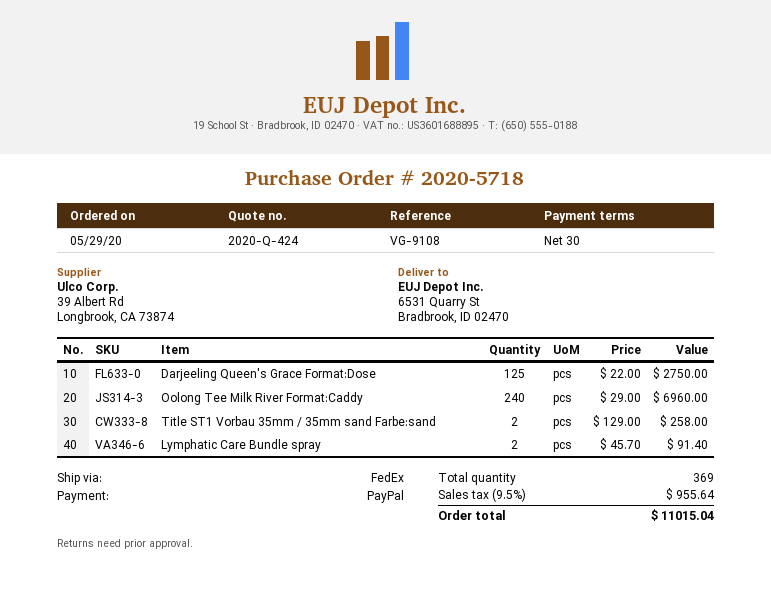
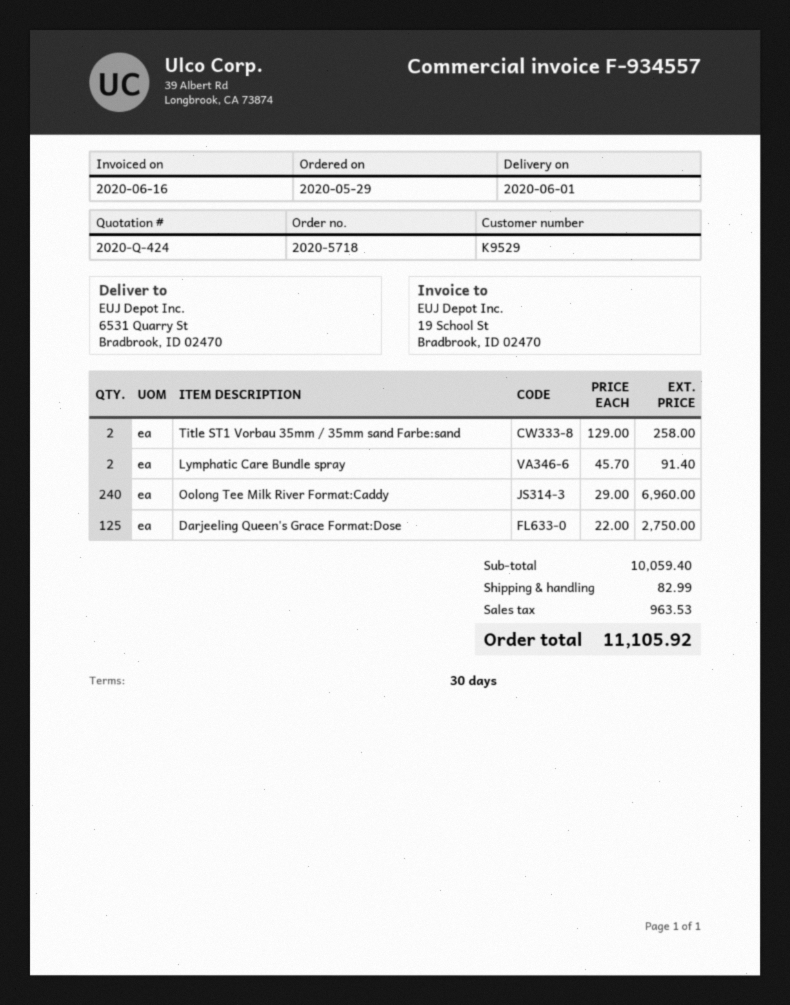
shipping: none -> 82.99
tax: 955.64 -> 963.53
total: 11015.04 -> 11105.92

